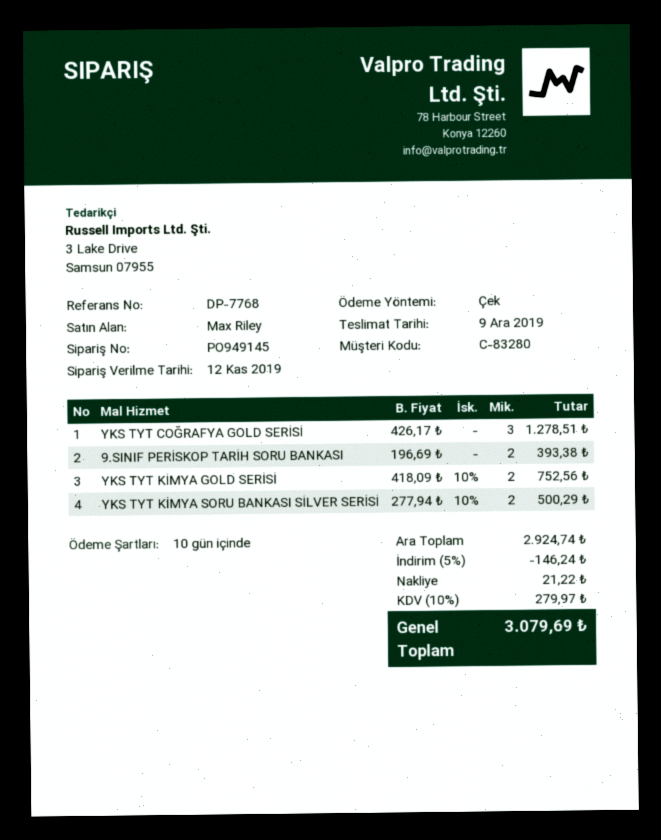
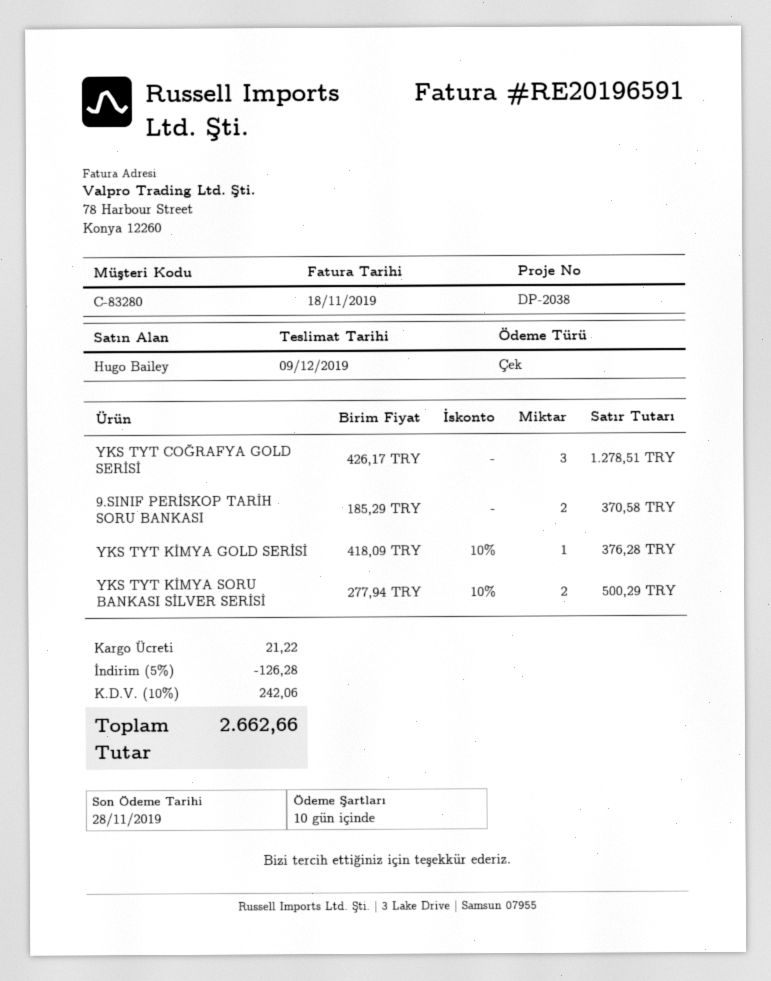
reference: DP-7768 -> DP-2038
ordered by: Max Riley -> Hugo Bailey
9.SINIF PERİSKOP TARİH SORU BANKASI: 2 x 196.69 = 393.38 -> 2 x 185.29 = 370.58
YKS TYT KİMYA GOLD SERİSİ: 2 x 418.09 - 10% = 752.56 -> 1 x 418.09 - 10% = 376.28
discount: 5% = 146.24 -> 5% = 126.28
tax: 10% = 279.97 -> 10% = 242.06
total: 3079.69 -> 2662.66

